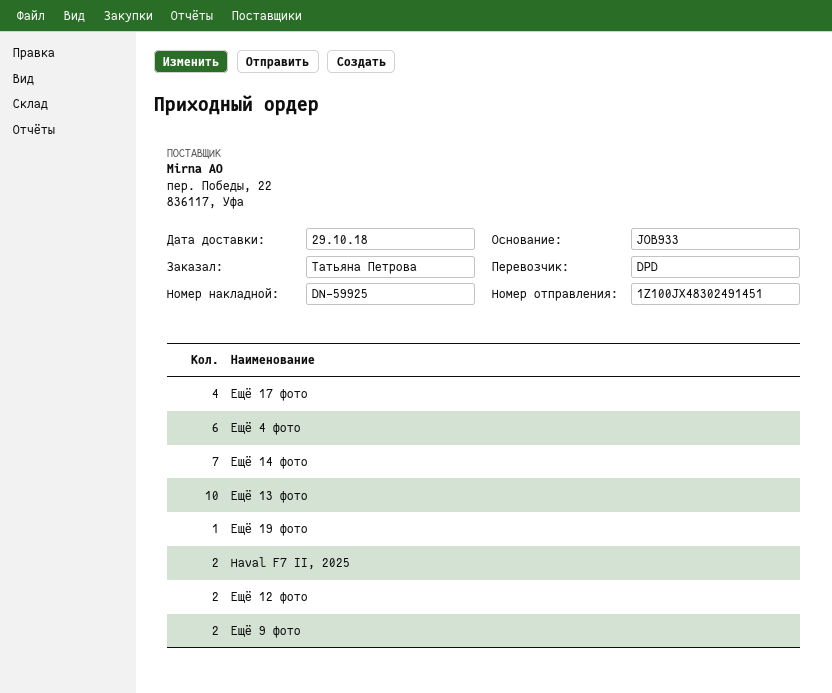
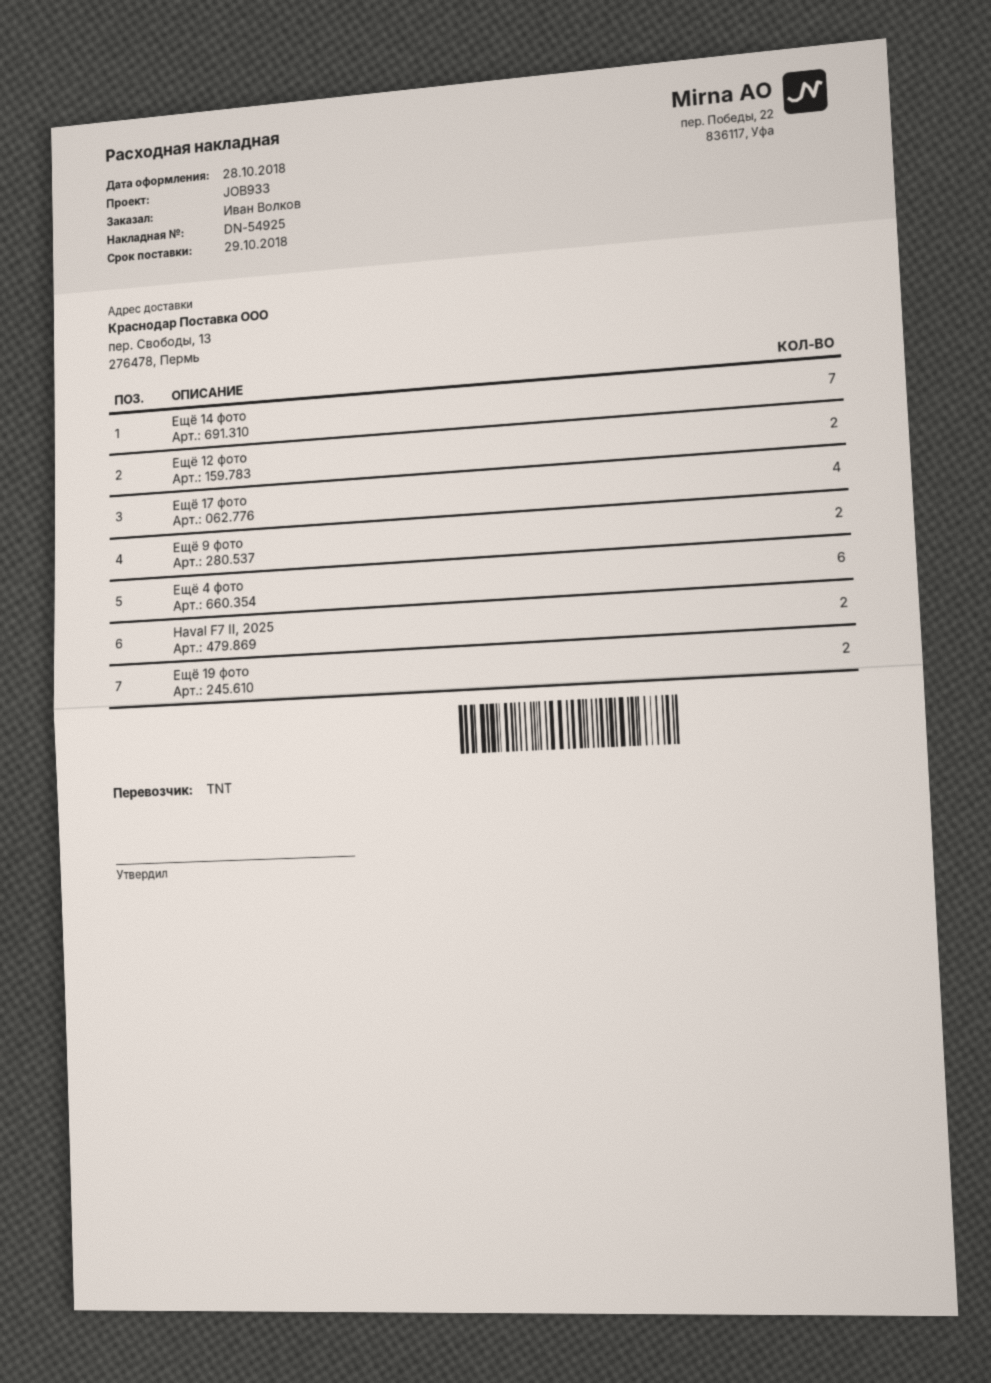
delivery note number: DN-59925 -> DN-54925
ordered by: Татьяна Петрова -> Иван Волков
shipping method: DPD -> TNT
Ещё 13 фото: 10 -> none
Ещё 19 фото: 1 -> 2

